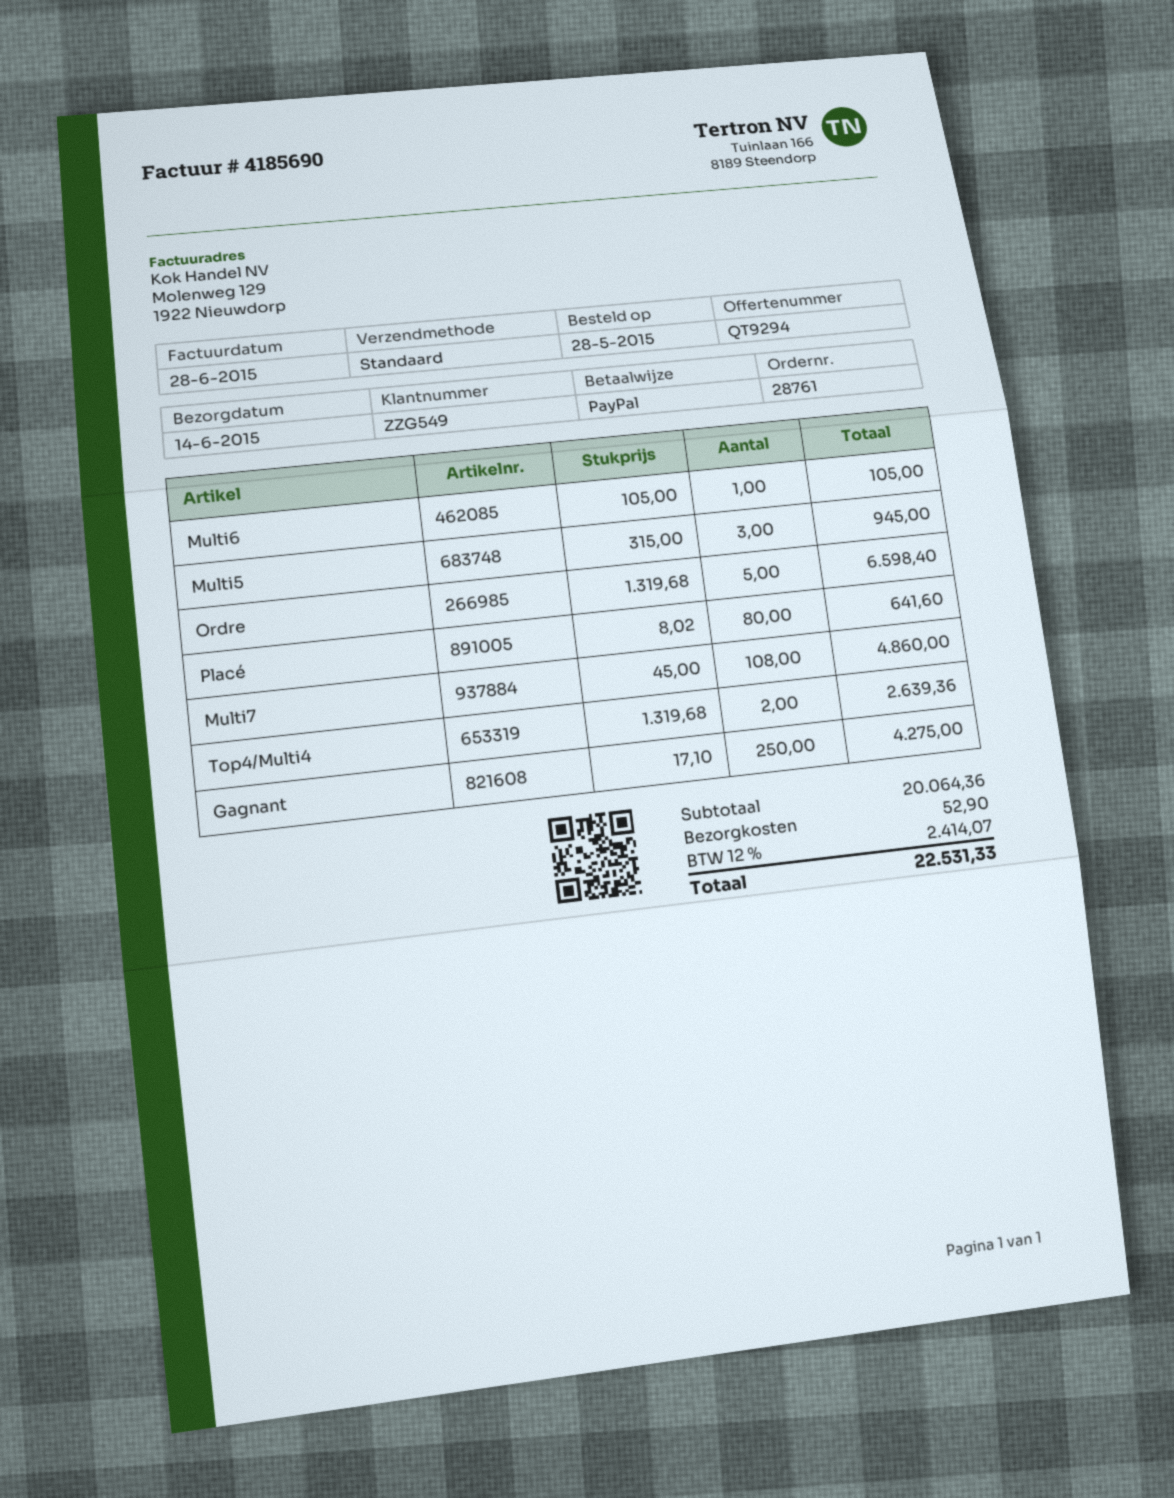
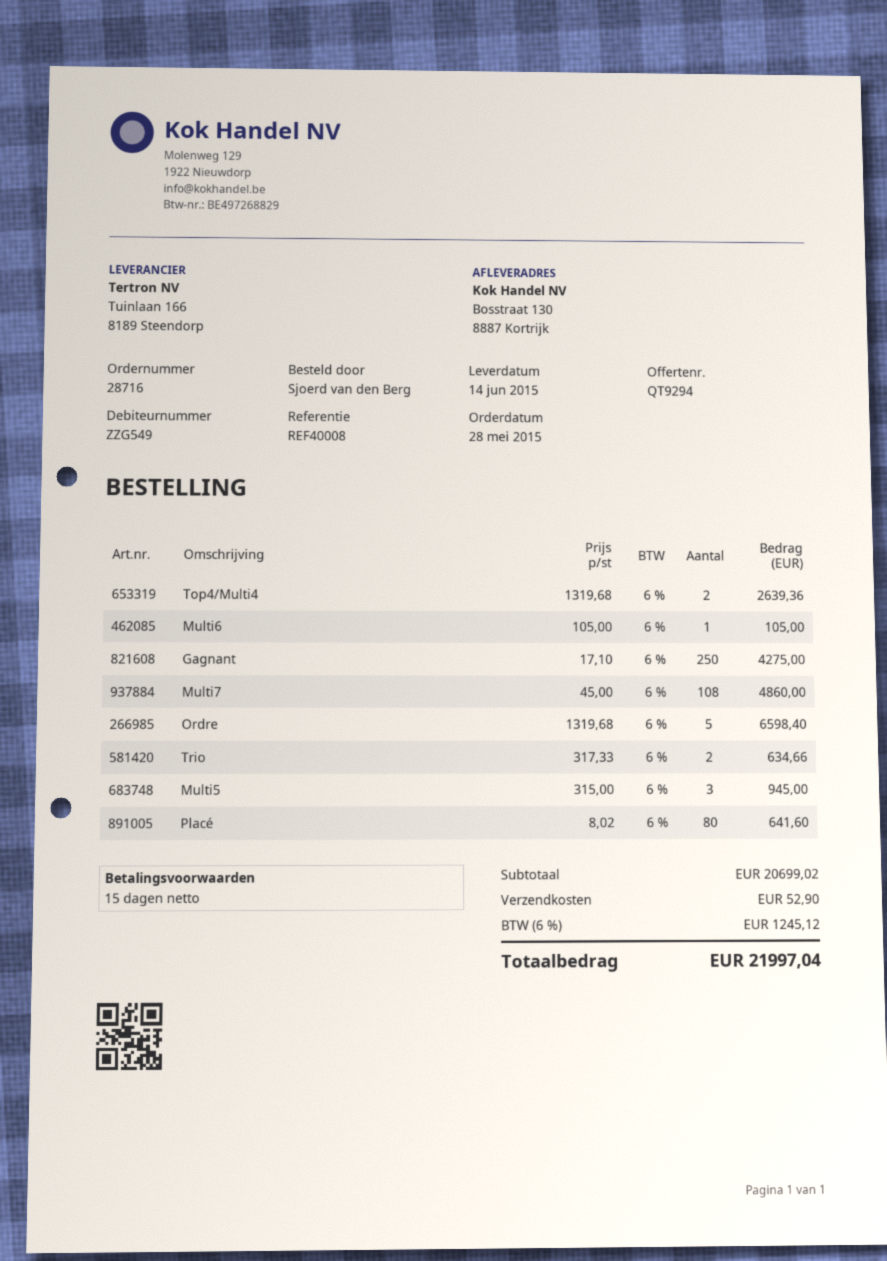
order number: 28761 -> 28716
Trio: none -> 2 x 317.33 = 634.66
subtotal: 20064.36 -> 20699.02
tax: 12% = 2414.07 -> 6% = 1245.12
total: 22531.33 -> 21997.04

